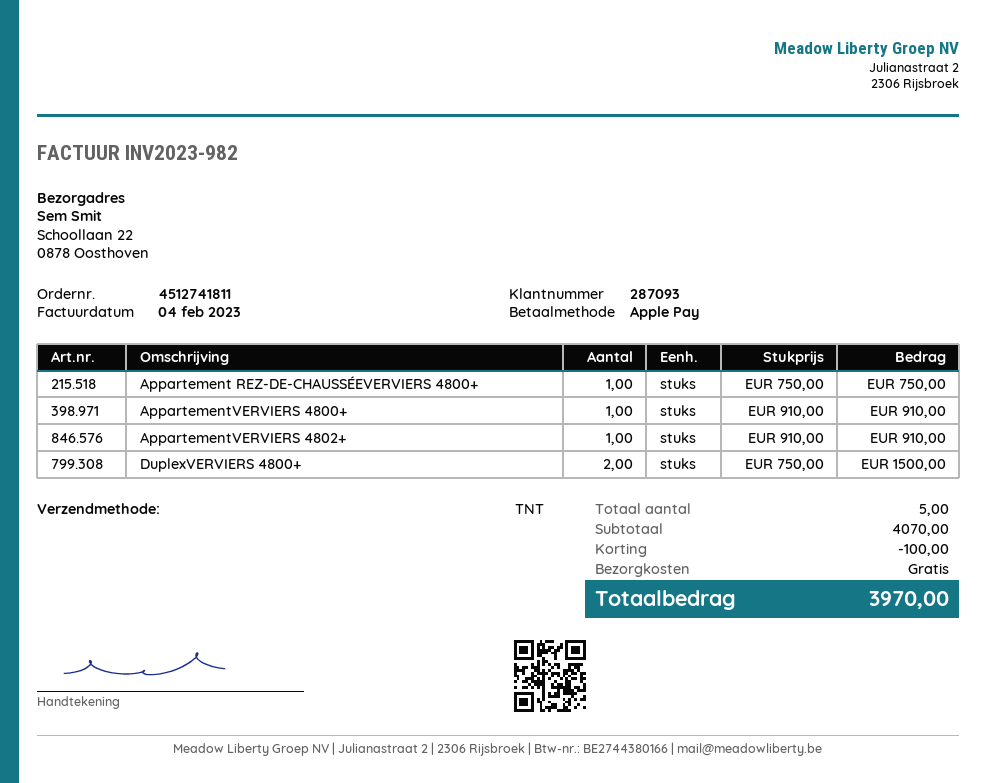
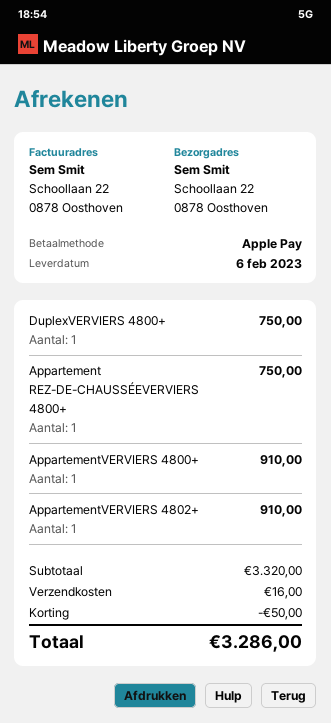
DuplexVERVIERS 4800+: 2 for 1500.00 -> 1 for 750.00
subtotal: 4070.00 -> 3320.00
discount: 100.00 -> 50.00
shipping: 0.00 -> 16.00
total: 3970.00 -> 3286.00

